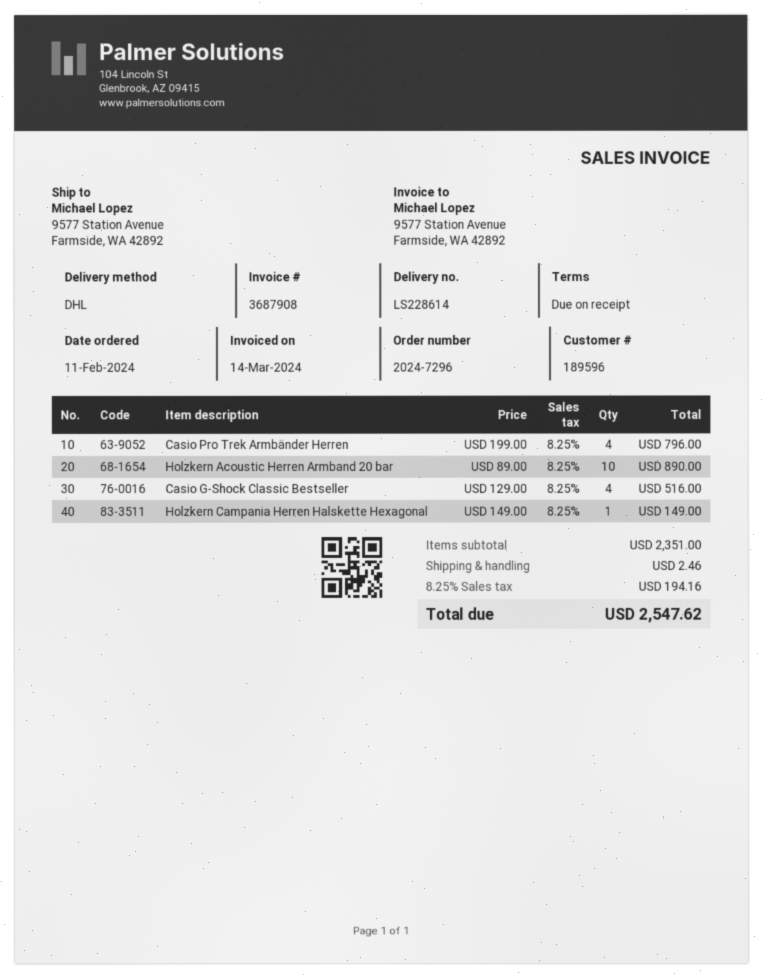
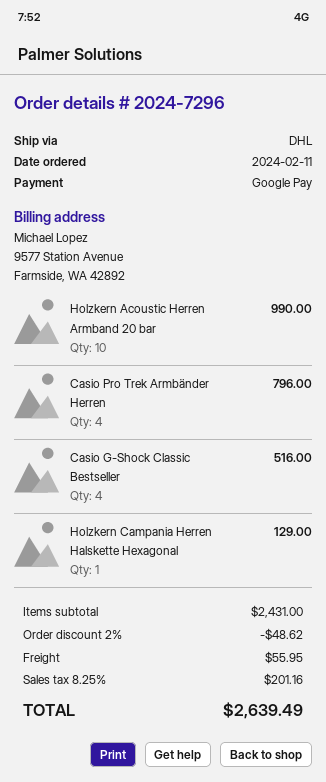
Holzkern Acoustic Herren Armband 20 bar: 10 for 890.00 -> 10 for 990.00
Holzkern Campania Herren Halskette Hexagonal: 1 for 149.00 -> 1 for 129.00
subtotal: 2351.00 -> 2431.00
discount: none -> 2% = 48.62
shipping: 2.46 -> 55.95
tax: 8.25% = 194.16 -> 8.25% = 201.16
total: 2547.62 -> 2639.49

